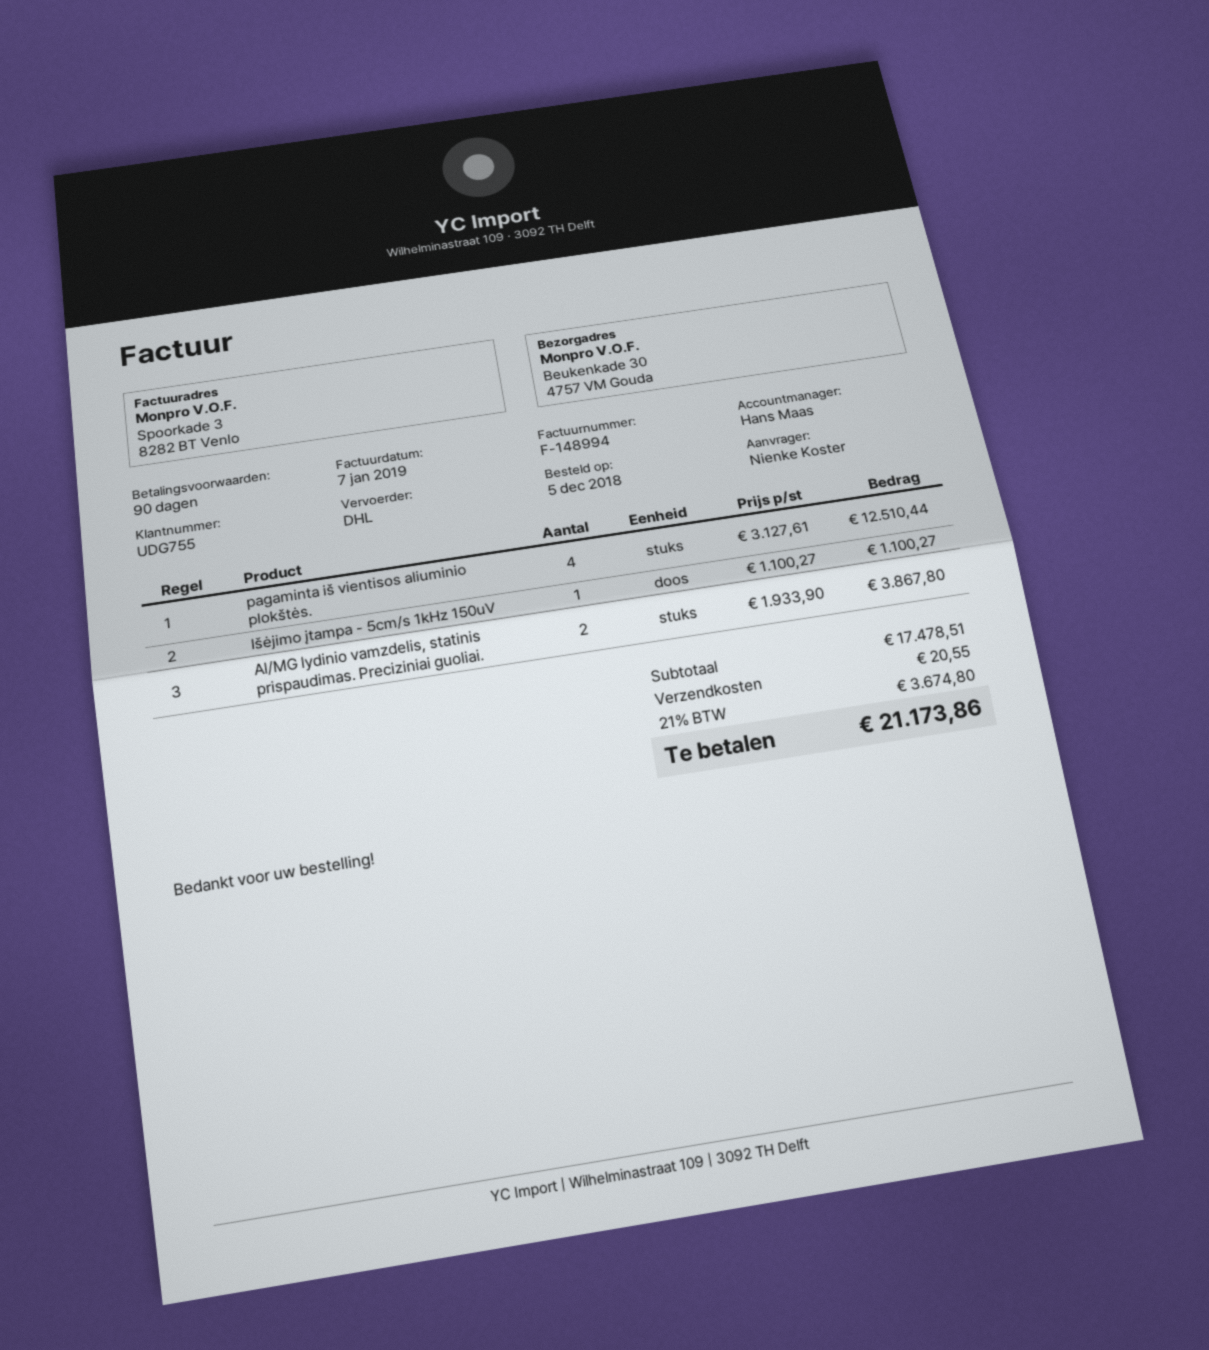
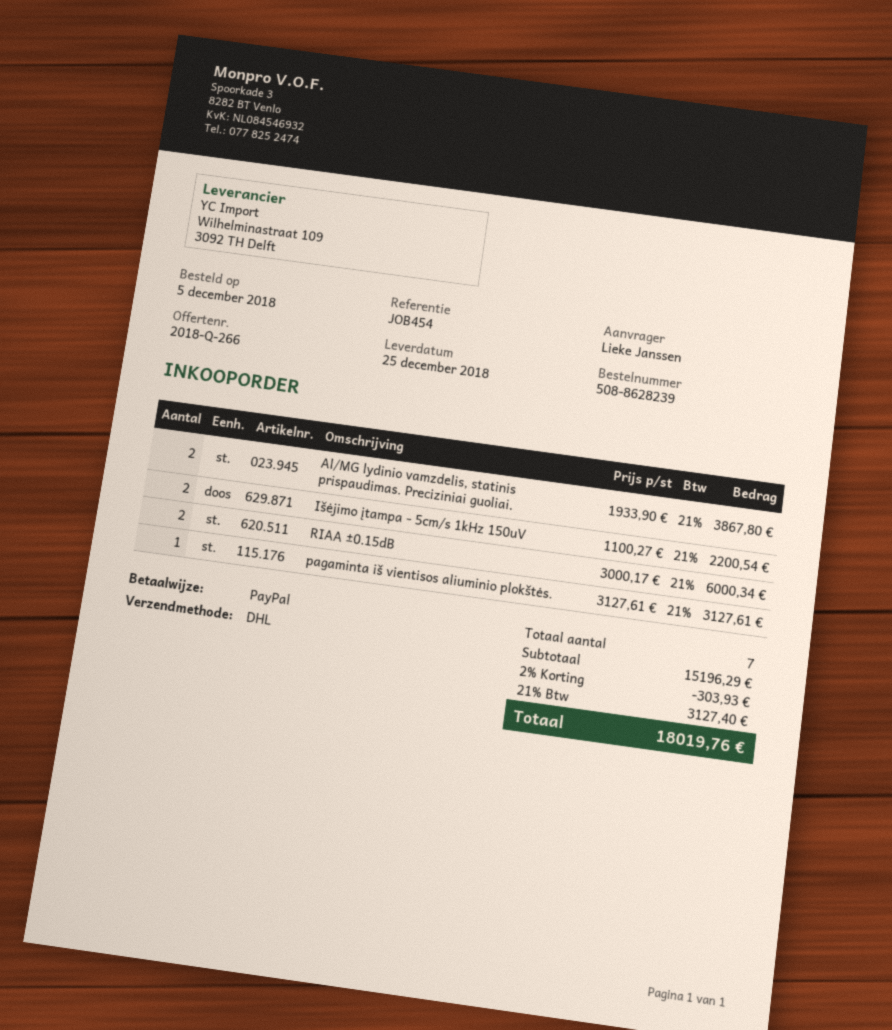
ordered by: Nienke Koster -> Lieke Janssen
pagaminta iš vientisos aliuminio plokštės.: 4 x 3127.61 = 12510.44 -> 1 x 3127.61 = 3127.61
Išėjimo įtampa - 5cm/s 1kHz 150uV: 1 x 1100.27 = 1100.27 -> 2 x 1100.27 = 2200.54
RIAA ±0.15dB: none -> 2 x 3000.17 = 6000.34
subtotal: 17478.51 -> 15196.29
discount: none -> 2% = 303.93
shipping: 20.55 -> none
tax: 21% = 3674.80 -> 21% = 3127.40
total: 21173.86 -> 18019.76

